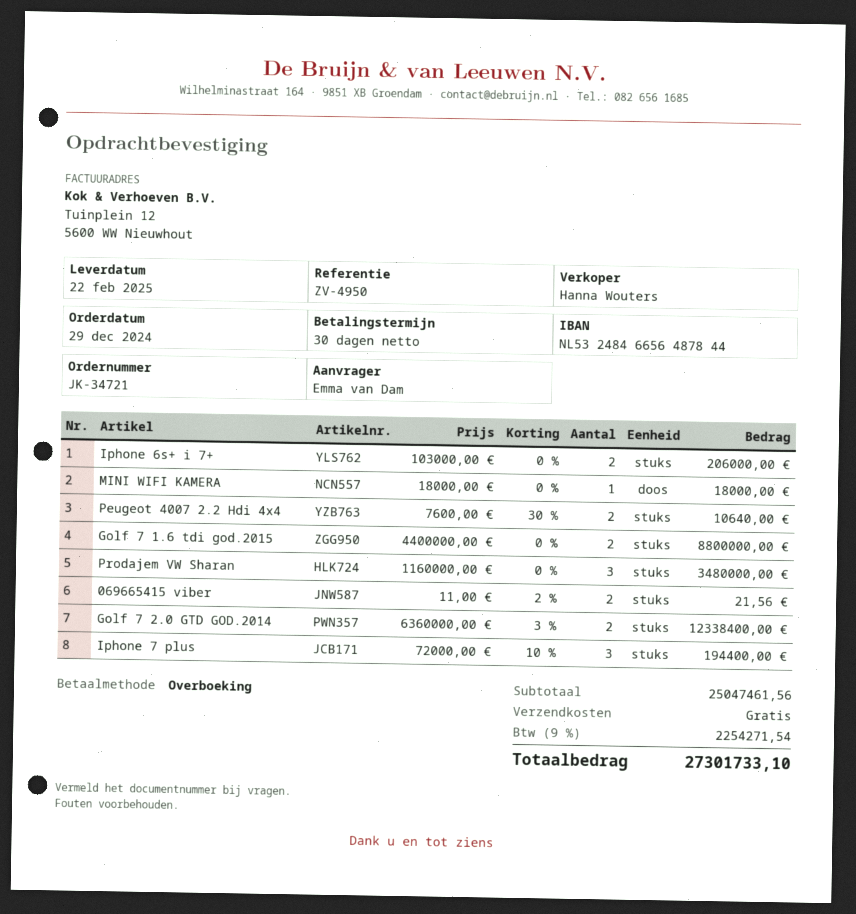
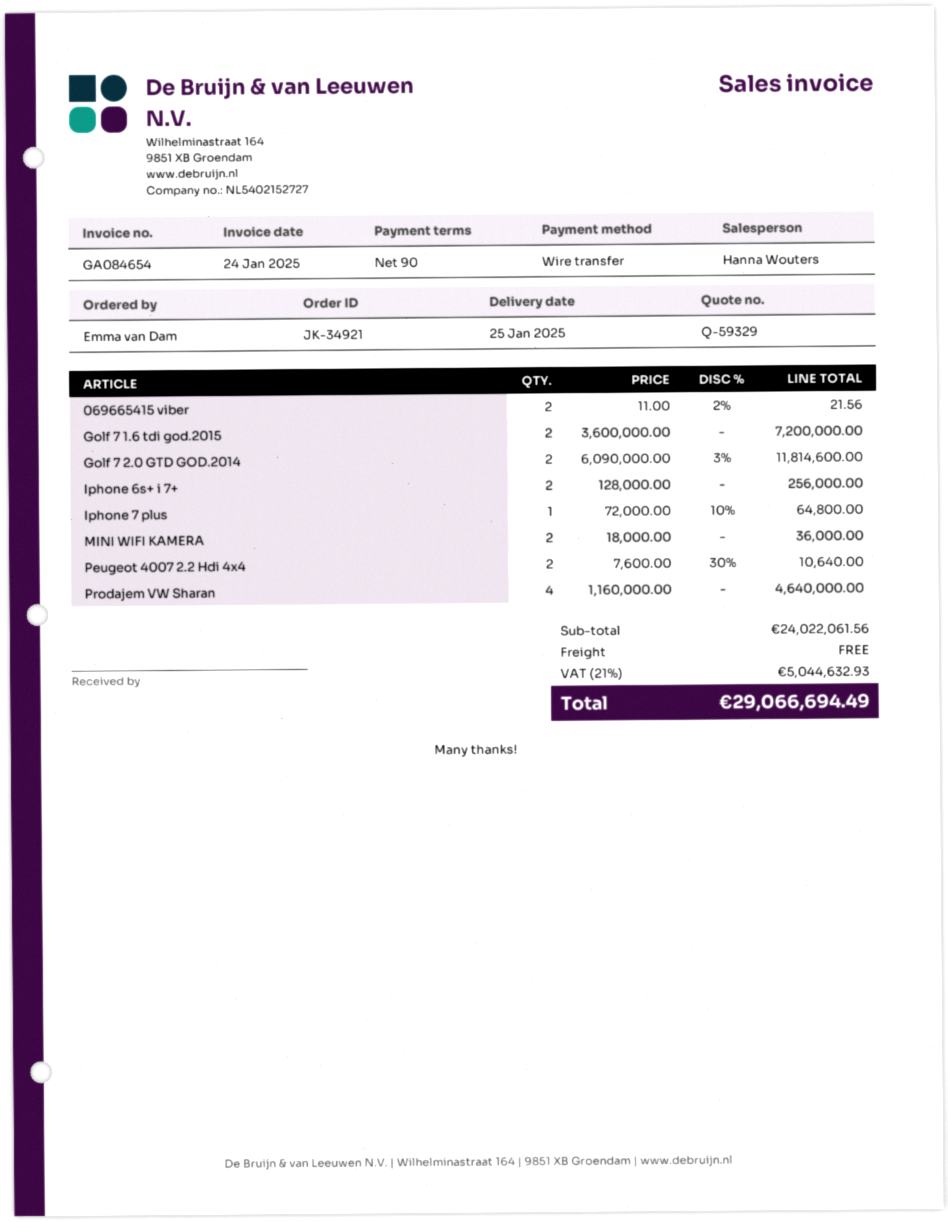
order number: JK-34721 -> JK-34921
delivery date: 2025-02-22 -> 2025-01-25
payment terms: 30 days -> 90 days
Iphone 6s+ i 7+: 2 x 103000.00 = 206000.00 -> 2 x 128000.00 = 256000.00
MINI WIFI KAMERA: 1 x 18000.00 = 18000.00 -> 2 x 18000.00 = 36000.00
Golf 7 1.6 tdi god.2015: 2 x 4400000.00 = 8800000.00 -> 2 x 3600000.00 = 7200000.00
Prodajem VW Sharan: 3 x 1160000.00 = 3480000.00 -> 4 x 1160000.00 = 4640000.00
Golf 7 2.0 GTD GOD.2014: 2 x 6360000.00 - 3% = 12338400.00 -> 2 x 6090000.00 - 3% = 11814600.00
Iphone 7 plus: 3 x 72000.00 - 10% = 194400.00 -> 1 x 72000.00 - 10% = 64800.00
subtotal: 25047461.56 -> 24022061.56
tax: 9% = 2254271.54 -> 21% = 5044632.93
total: 27301733.10 -> 29066694.49

